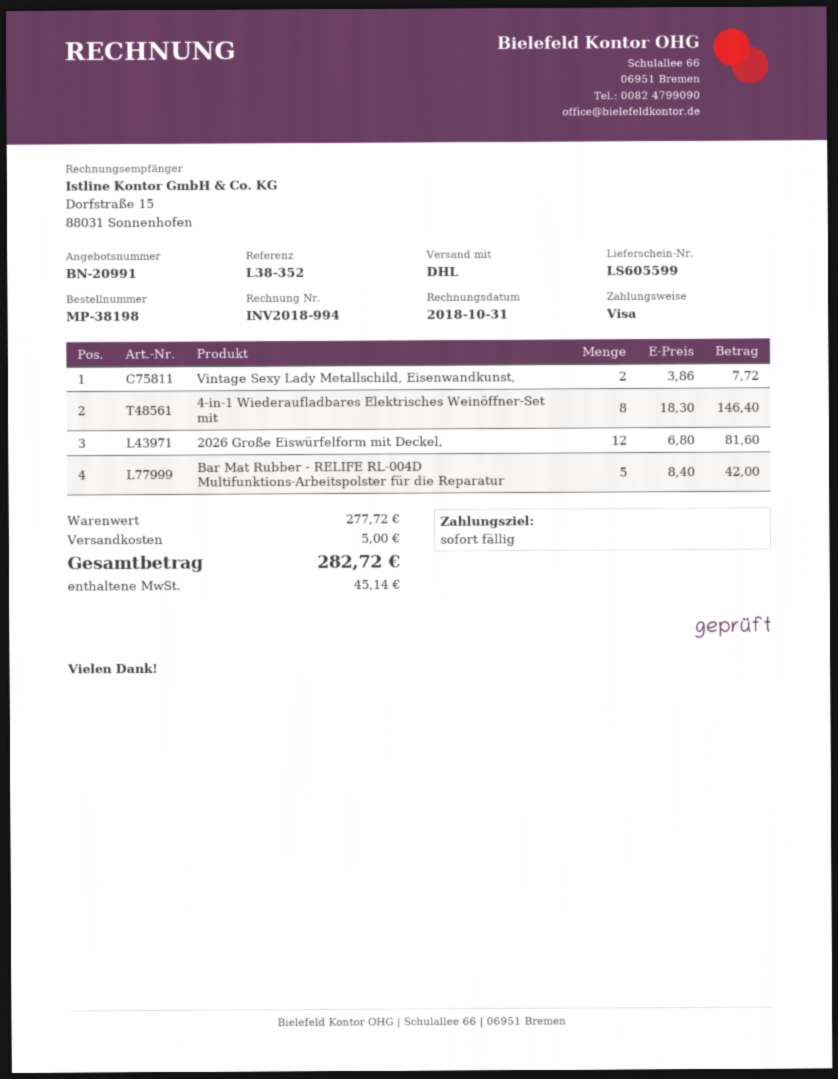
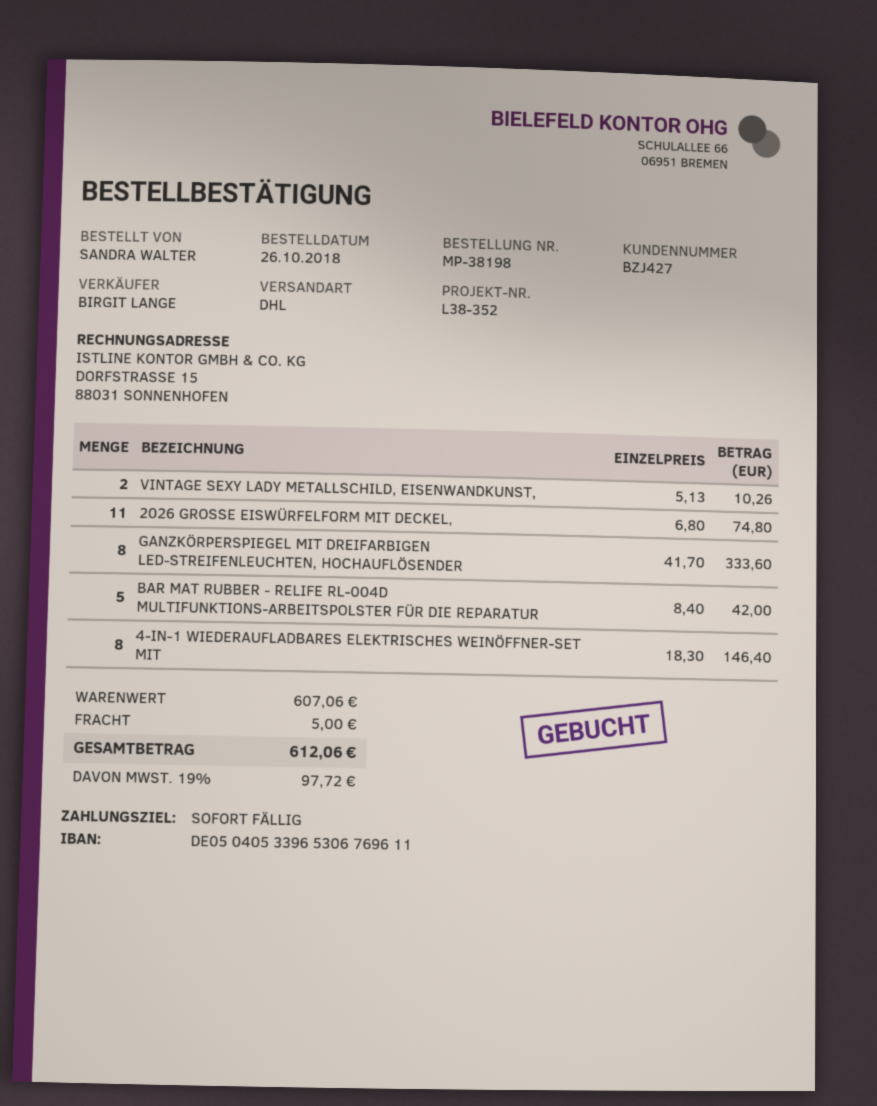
Vintage Sexy Lady Metallschild, Eisenwandkunst,: 2 x 3.86 = 7.72 -> 2 x 5.13 = 10.26
2026 Große Eiswürfelform mit Deckel,: 12 x 6.80 = 81.60 -> 11 x 6.80 = 74.80
GANZKÖRPERSPIEGEL MIT DREIFARBIGEN LED-STREIFENLEUCHTEN, HOCHAUFLÖSENDER: none -> 8 x 41.70 = 333.60
subtotal: 277.72 -> 607.06
tax: 45.14 -> 97.72
total: 282.72 -> 612.06

